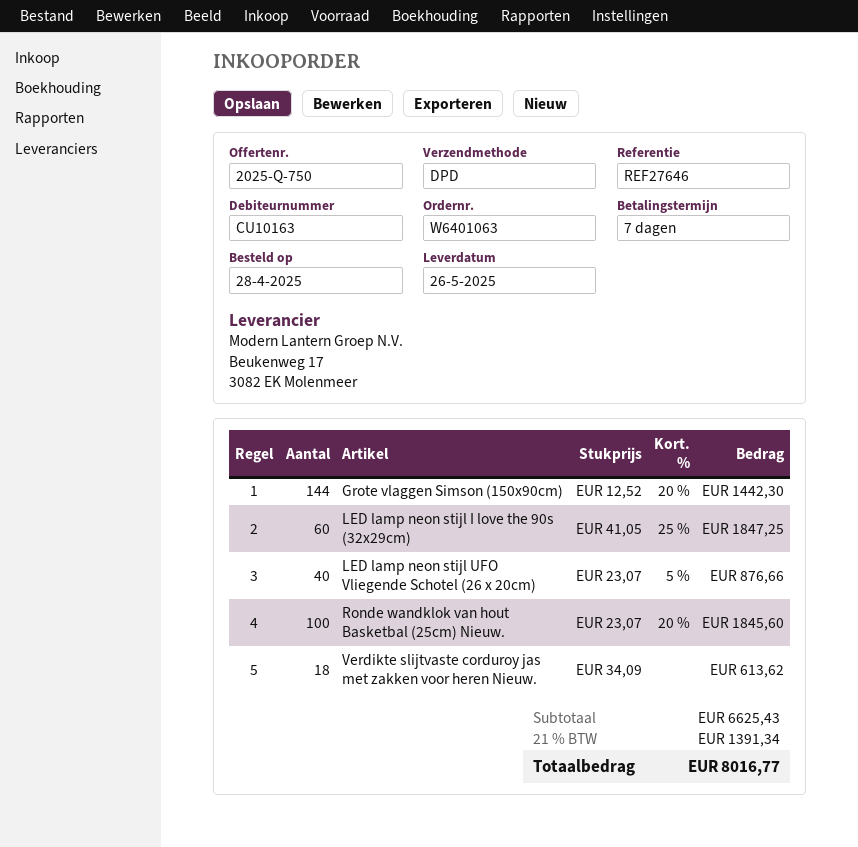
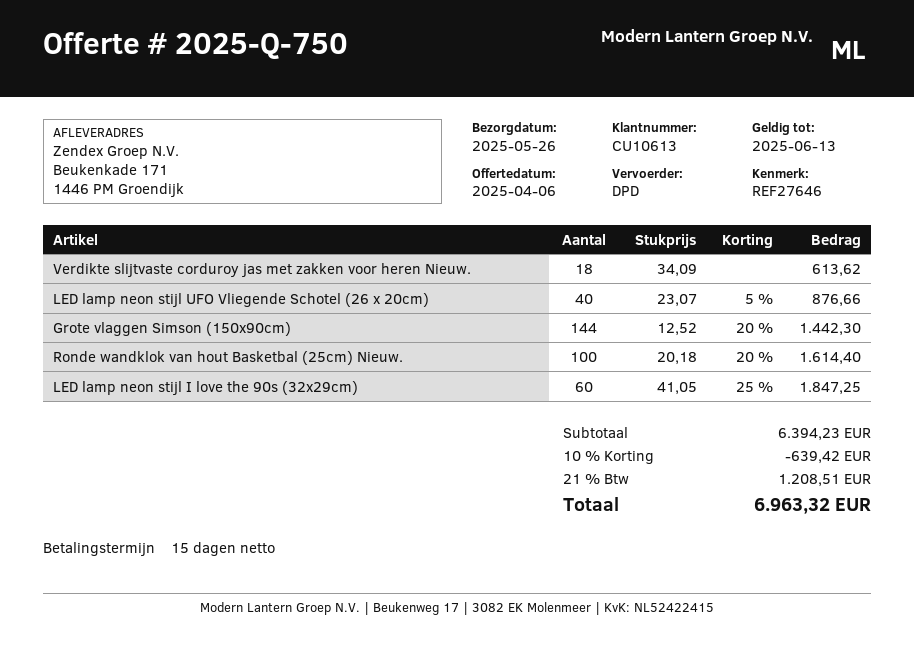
payment terms: 7 days -> 15 days
customer number: CU10163 -> CU10613
Ronde wandklok van hout Basketbal (25cm) Nieuw.: 100 x 23.07 - 20% = 1845.60 -> 100 x 20.18 - 20% = 1614.40
subtotal: 6625.43 -> 6394.23
discount: none -> 10% = 639.42
tax: 21% = 1391.34 -> 21% = 1208.51
total: 8016.77 -> 6963.32

